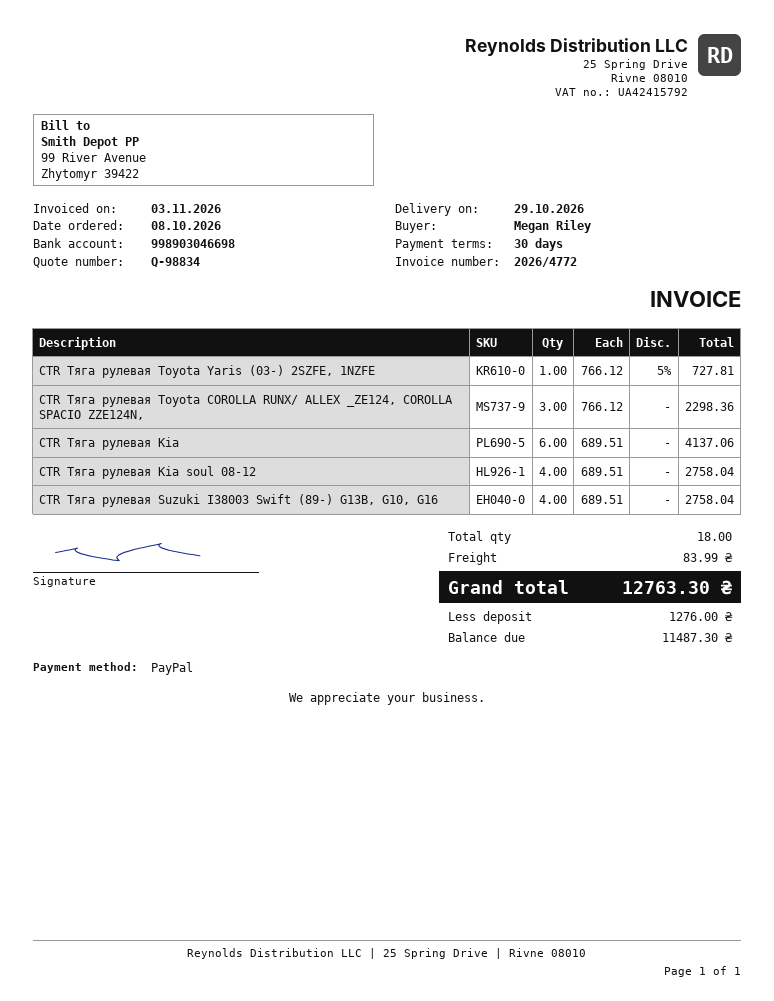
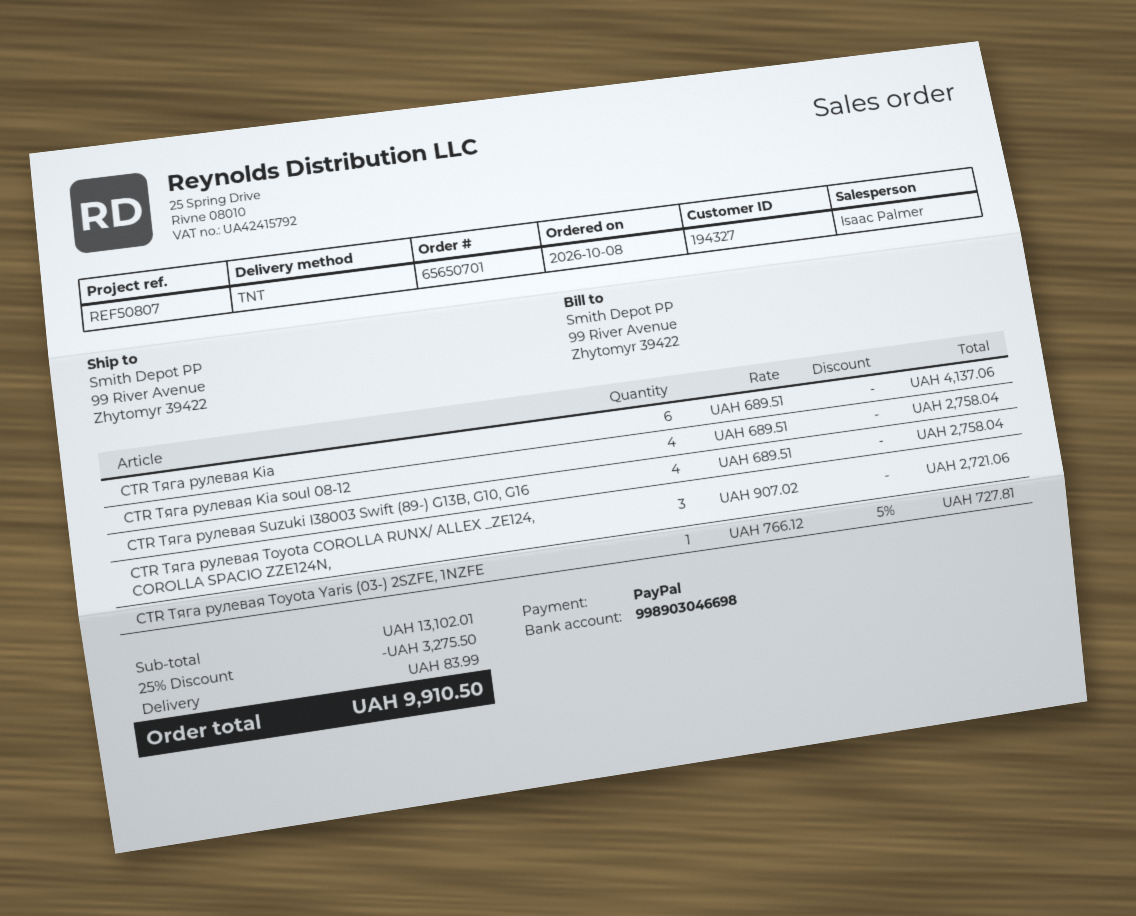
CTR Тяга рулевая Toyota COROLLA RUNX/ ALLEX _ZE124, COROLLA SPACIO ZZE124N,: 3 x 766.12 = 2298.36 -> 3 x 907.02 = 2721.06
discount: none -> 25% = 3275.50
total: 12763.30 -> 9910.50

